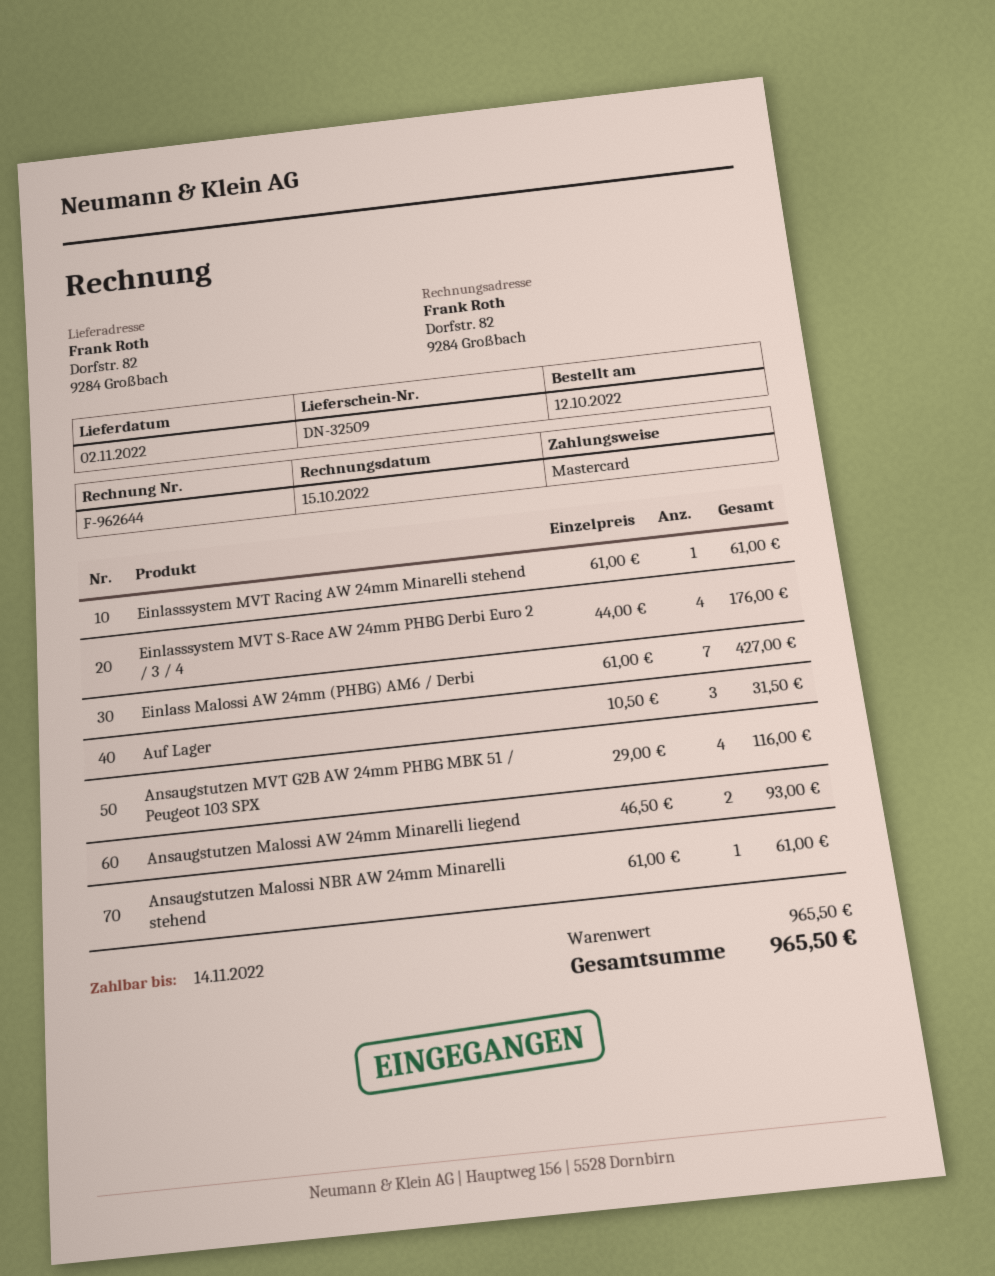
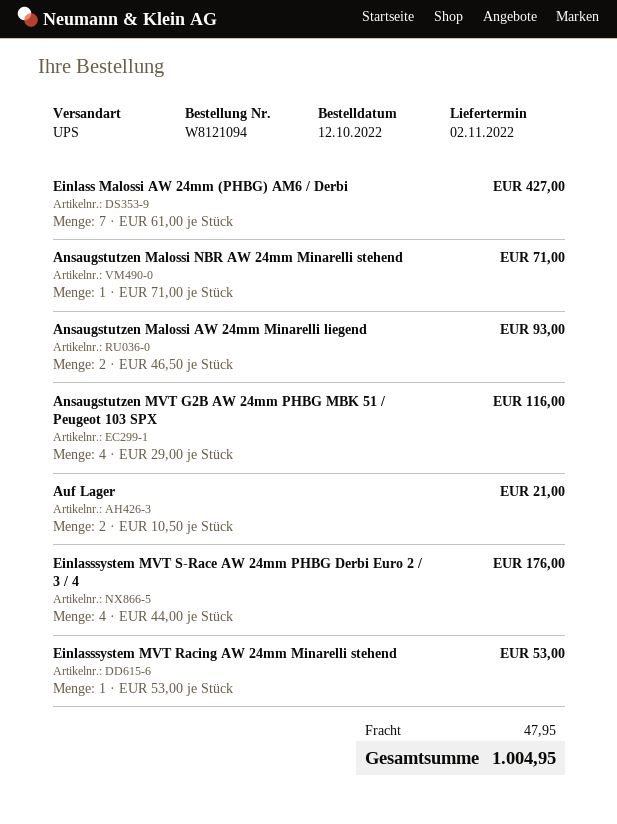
Einlasssystem MVT Racing AW 24mm Minarelli stehend: 1 x 61.00 = 61.00 -> 1 x 53.00 = 53.00
Auf Lager: 3 x 10.50 = 31.50 -> 2 x 10.50 = 21.00
Ansaugstutzen Malossi NBR AW 24mm Minarelli stehend: 1 x 61.00 = 61.00 -> 1 x 71.00 = 71.00
shipping: none -> 47.95
total: 965.50 -> 1004.95

